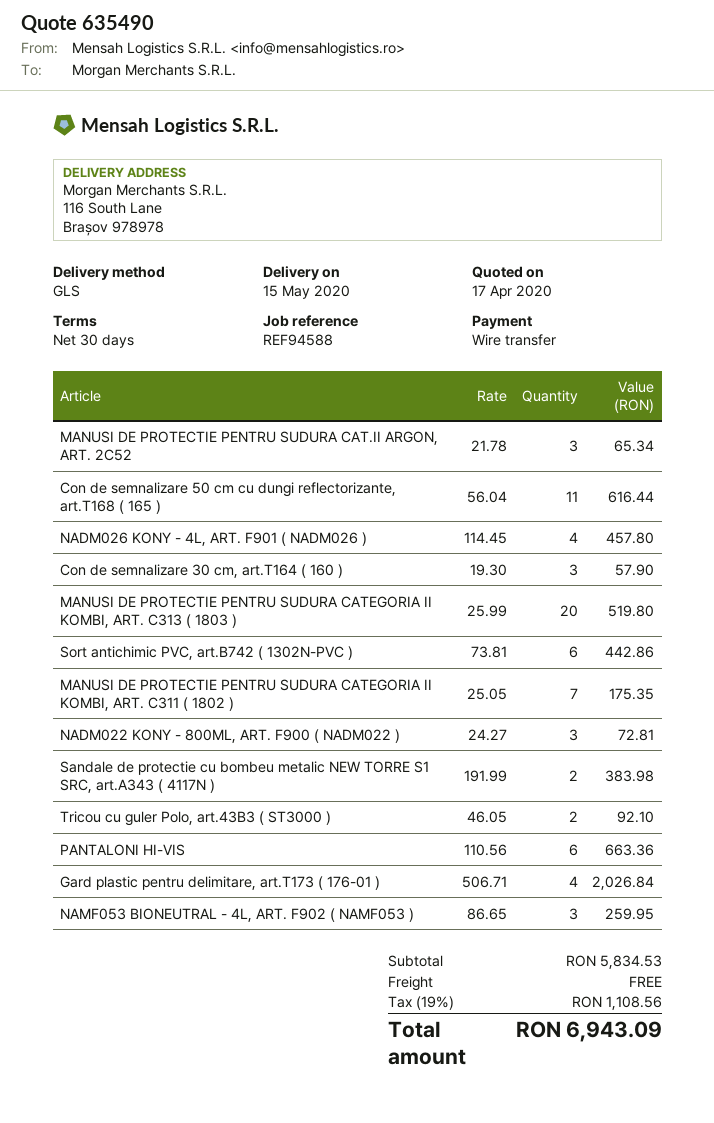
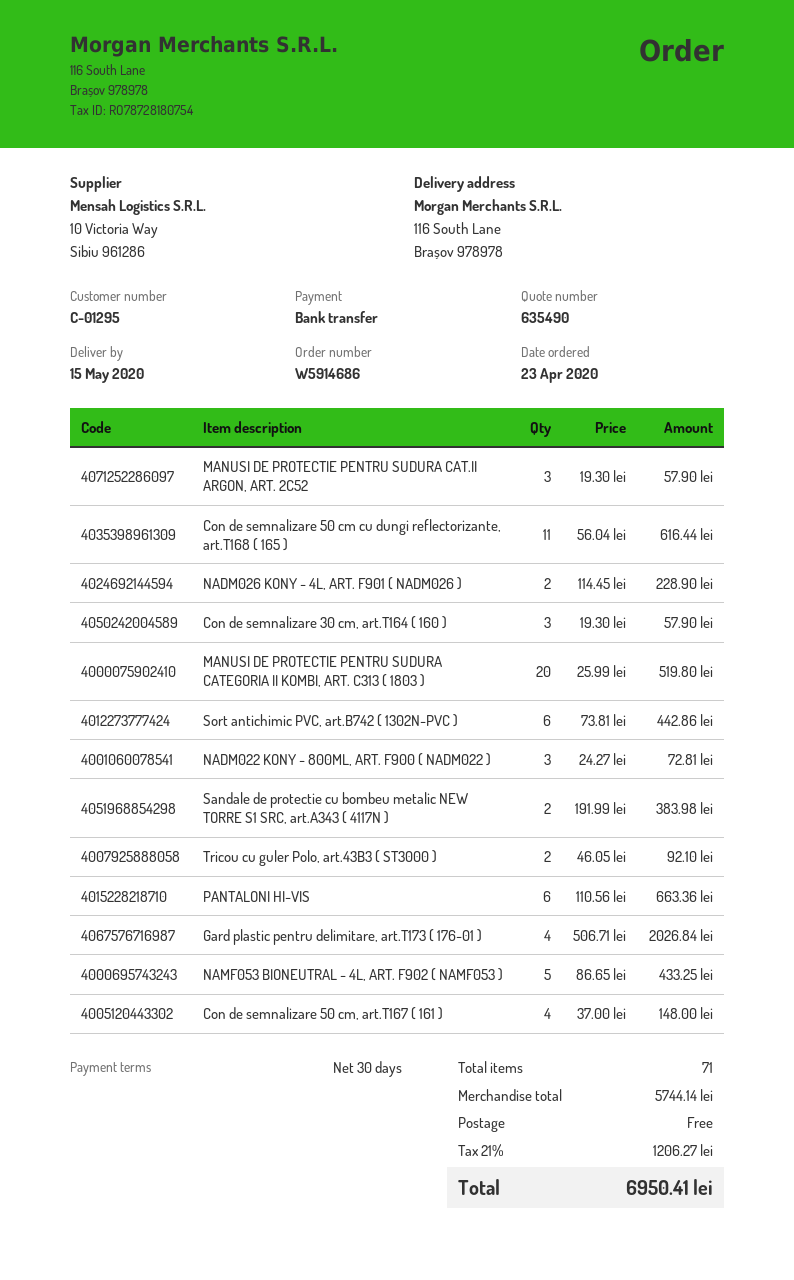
MANUSI DE PROTECTIE PENTRU SUDURA CAT.II ARGON, ART. 2C52: 3 x 21.78 = 65.34 -> 3 x 19.30 = 57.90
NADM026 KONY - 4L, ART. F901 ( NADM026 ): 4 x 114.45 = 457.80 -> 2 x 114.45 = 228.90
MANUSI DE PROTECTIE PENTRU SUDURA CATEGORIA II KOMBI, ART. C311 ( 1802 ): 7 x 25.05 = 175.35 -> none
NAMF053 BIONEUTRAL - 4L, ART. F902 ( NAMF053 ): 3 x 86.65 = 259.95 -> 5 x 86.65 = 433.25
Con de semnalizare 50 cm, art.T167 ( 161 ): none -> 4 x 37.00 = 148.00
subtotal: 5834.53 -> 5744.14
tax: 19% = 1108.56 -> 21% = 1206.27
total: 6943.09 -> 6950.41

